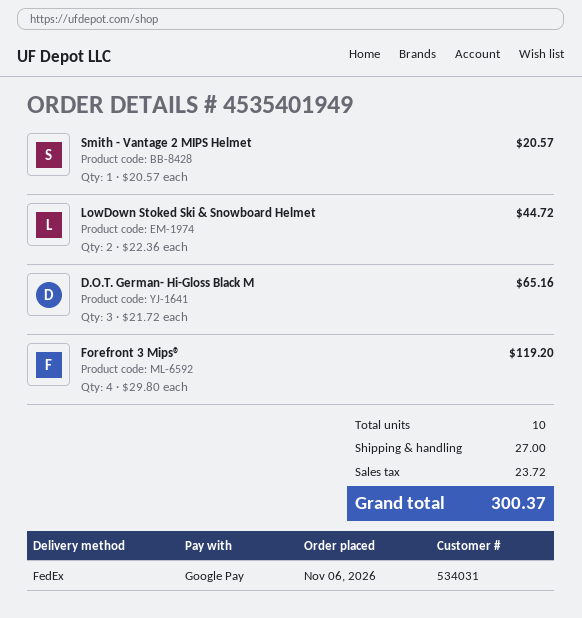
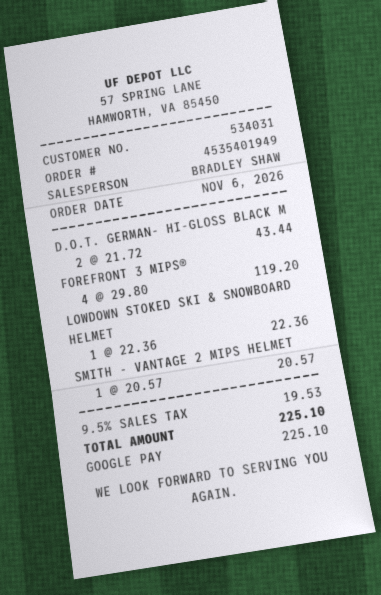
LowDown Stoked Ski & Snowboard Helmet: 2 x 22.36 = 44.72 -> 1 x 22.36 = 22.36
D.O.T. German- Hi-Gloss Black M: 3 x 21.72 = 65.16 -> 2 x 21.72 = 43.44
shipping: 27.00 -> none
tax: 23.72 -> 19.53
total: 300.37 -> 225.10

